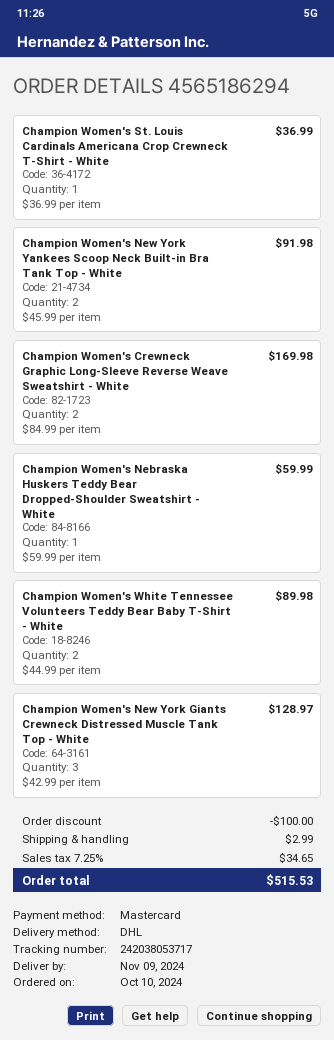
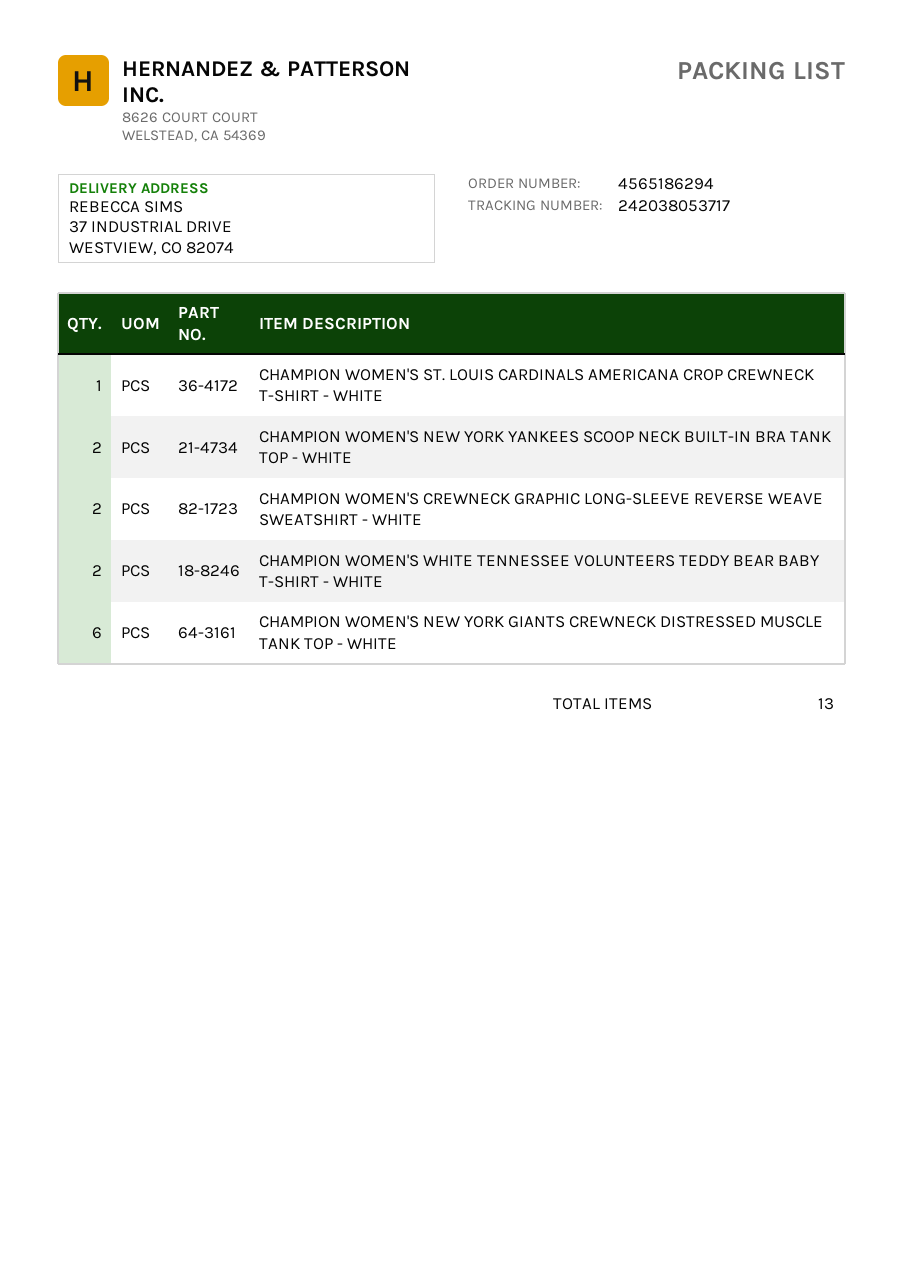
Champion Women's Nebraska Huskers Teddy Bear Dropped-Shoulder Sweatshirt - White: 1 -> none
Champion Women's New York Giants Crewneck Distressed Muscle Tank Top - White: 3 -> 6

